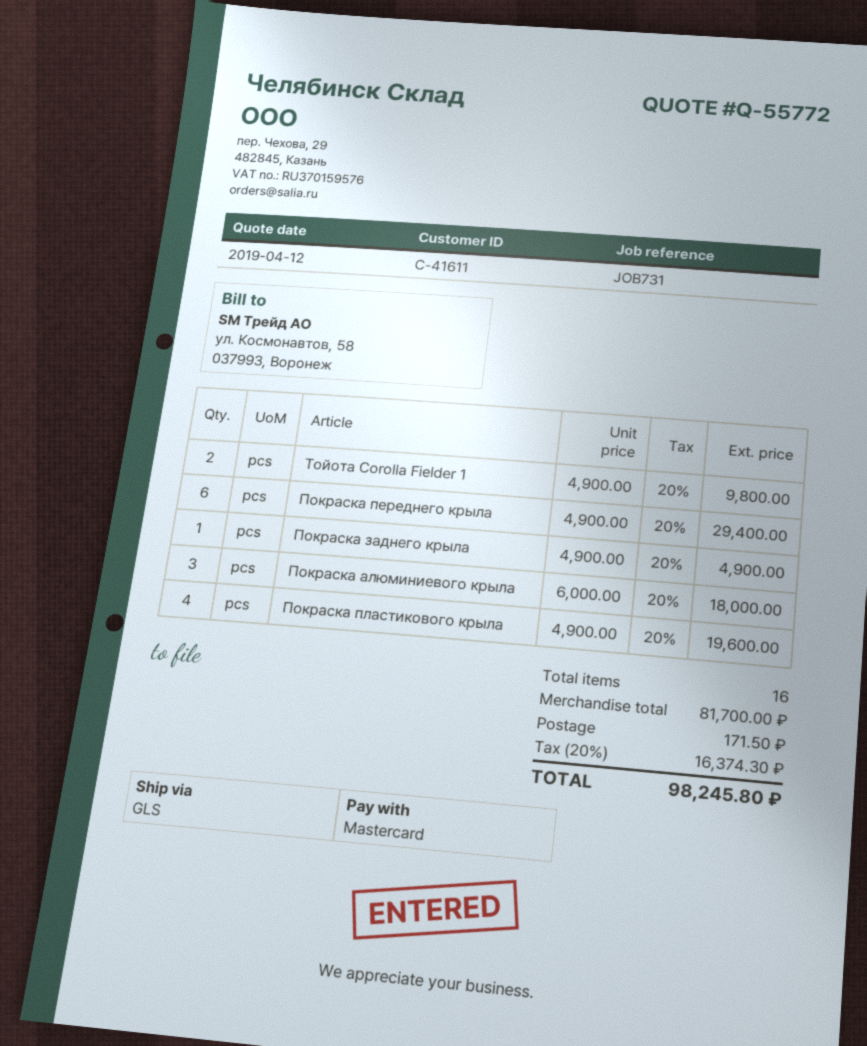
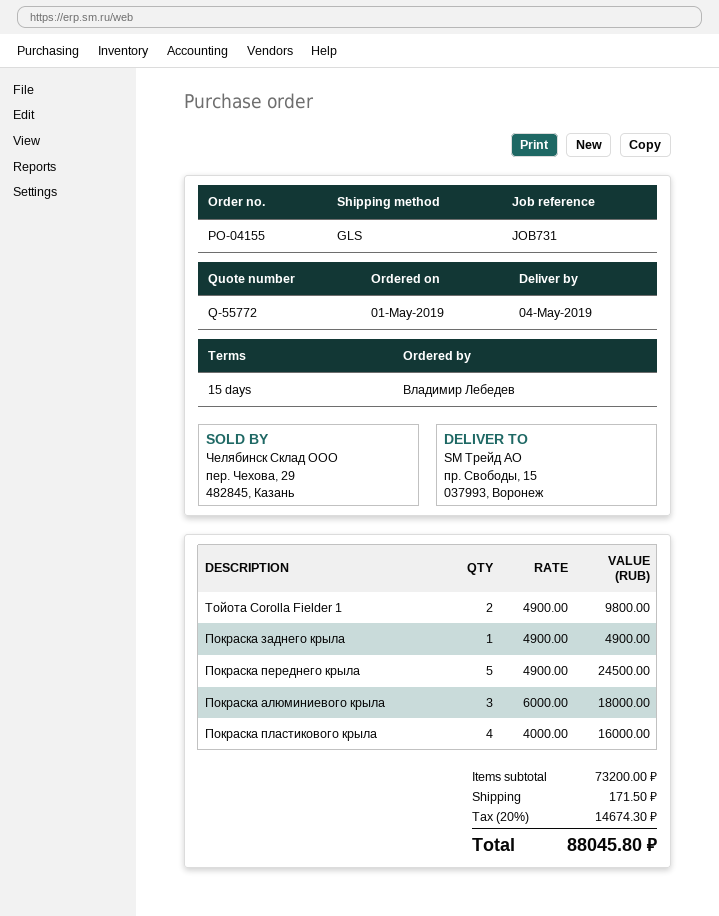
Покраска переднего крыла: 6 x 4900.00 = 29400.00 -> 5 x 4900.00 = 24500.00
Покраска пластикового крыла: 4 x 4900.00 = 19600.00 -> 4 x 4000.00 = 16000.00
subtotal: 81700.00 -> 73200.00
tax: 20% = 16374.30 -> 20% = 14674.30
total: 98245.80 -> 88045.80

